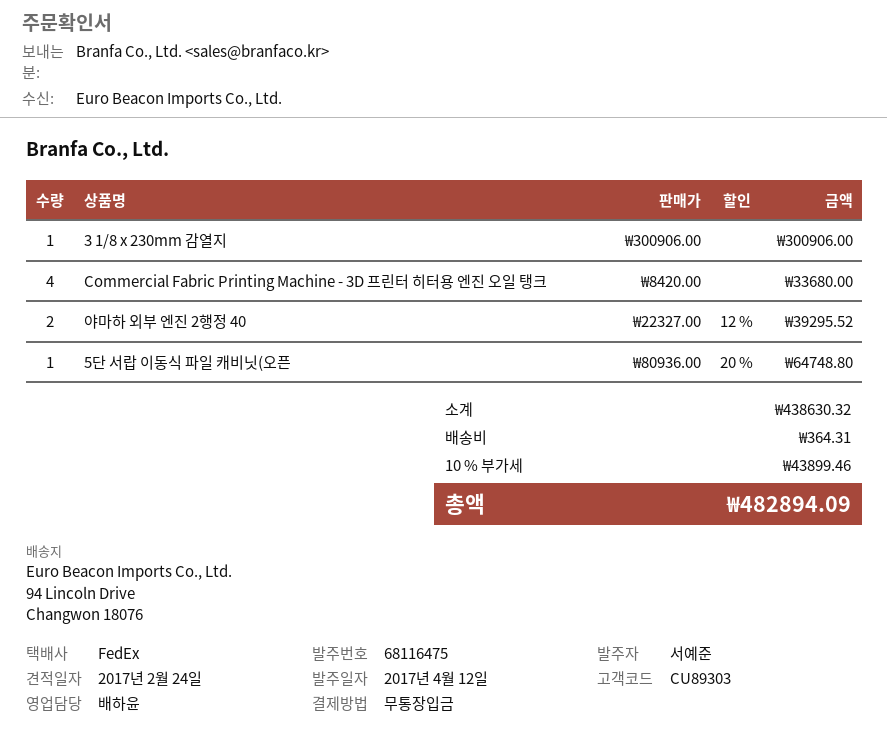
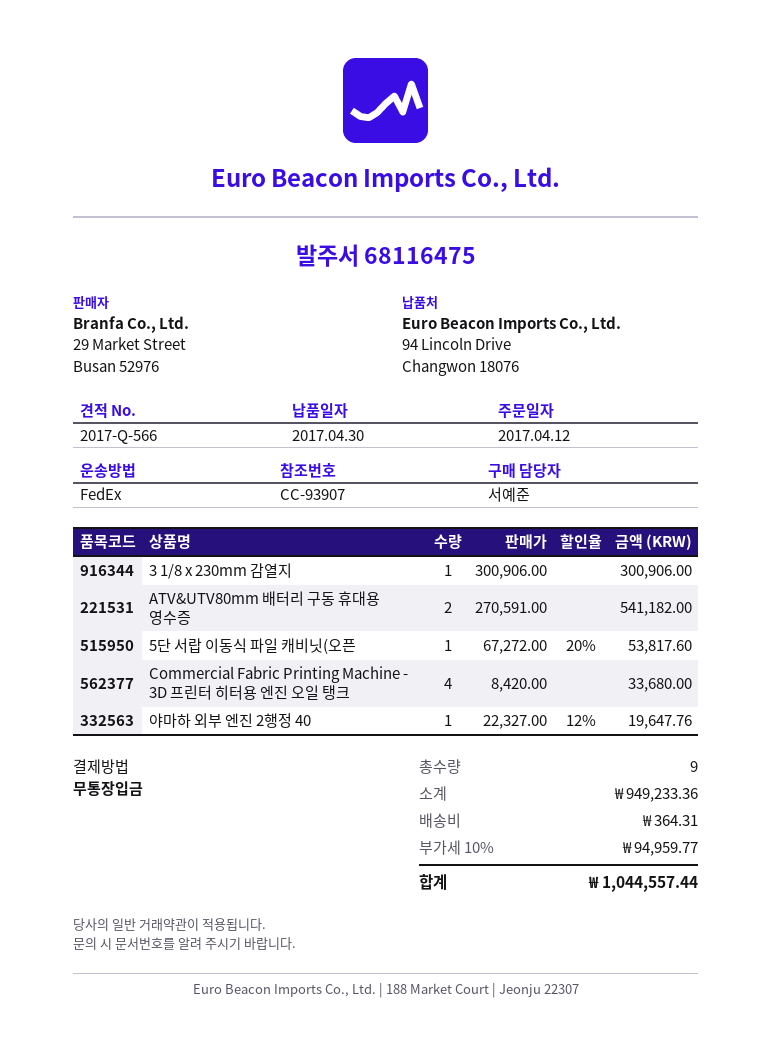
야마하 외부 엔진 2행정 40: 2 x 22327.00 - 12% = 39295.52 -> 1 x 22327.00 - 12% = 19647.76
5단 서랍 이동식 파일 캐비닛(오픈: 1 x 80936.00 - 20% = 64748.80 -> 1 x 67272.00 - 20% = 53817.60
ATV&UTV80mm 배터리 구동 휴대용 영수증: none -> 2 x 270591.00 = 541182.00
subtotal: 438630.32 -> 949233.36
tax: 10% = 43899.46 -> 10% = 94959.77
total: 482894.09 -> 1044557.44

